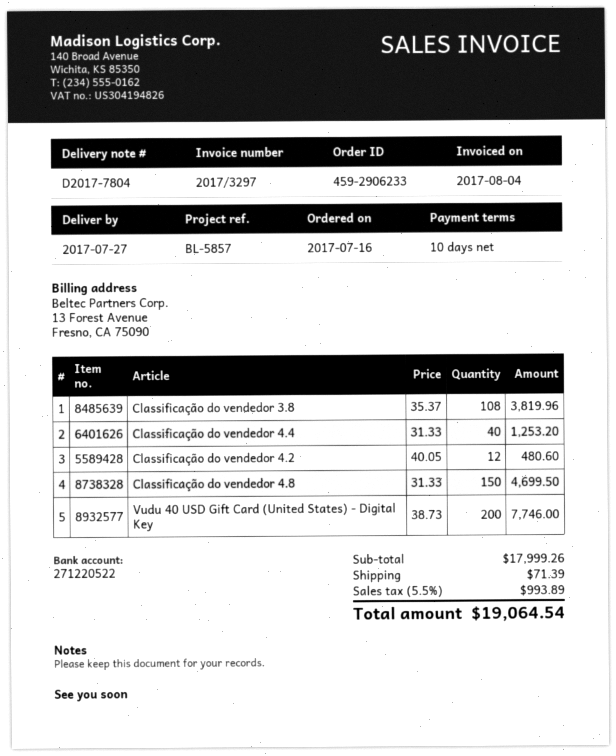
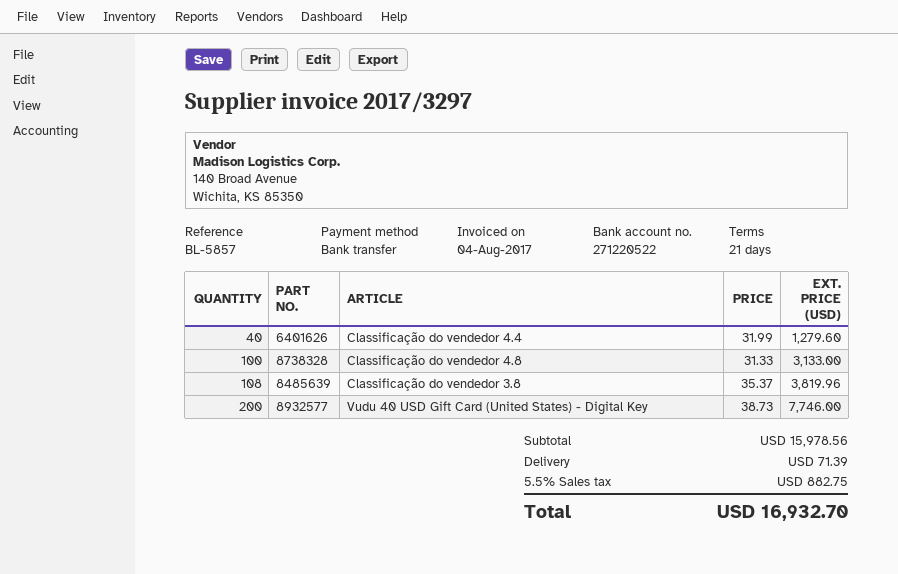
payment terms: 10 days -> 21 days
Classificação do vendedor 4.4: 40 x 31.33 = 1253.20 -> 40 x 31.99 = 1279.60
Classificação do vendedor 4.2: 12 x 40.05 = 480.60 -> none
Classificação do vendedor 4.8: 150 x 31.33 = 4699.50 -> 100 x 31.33 = 3133.00
subtotal: 17999.26 -> 15978.56
tax: 5.5% = 993.89 -> 5.5% = 882.75
total: 19064.54 -> 16932.70

